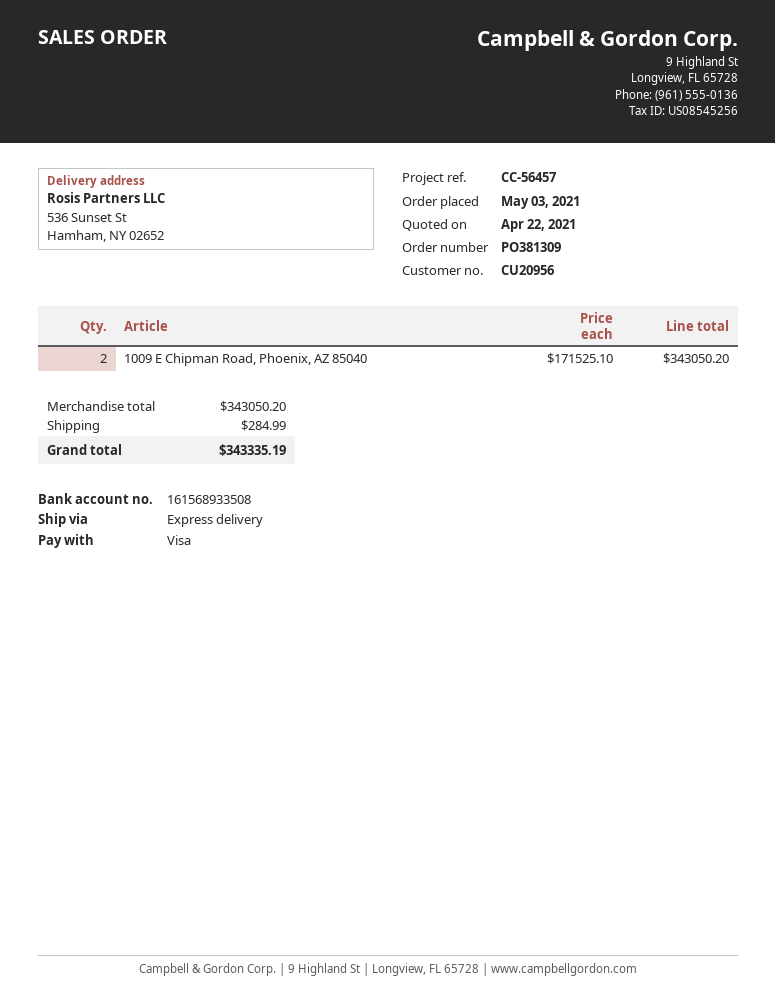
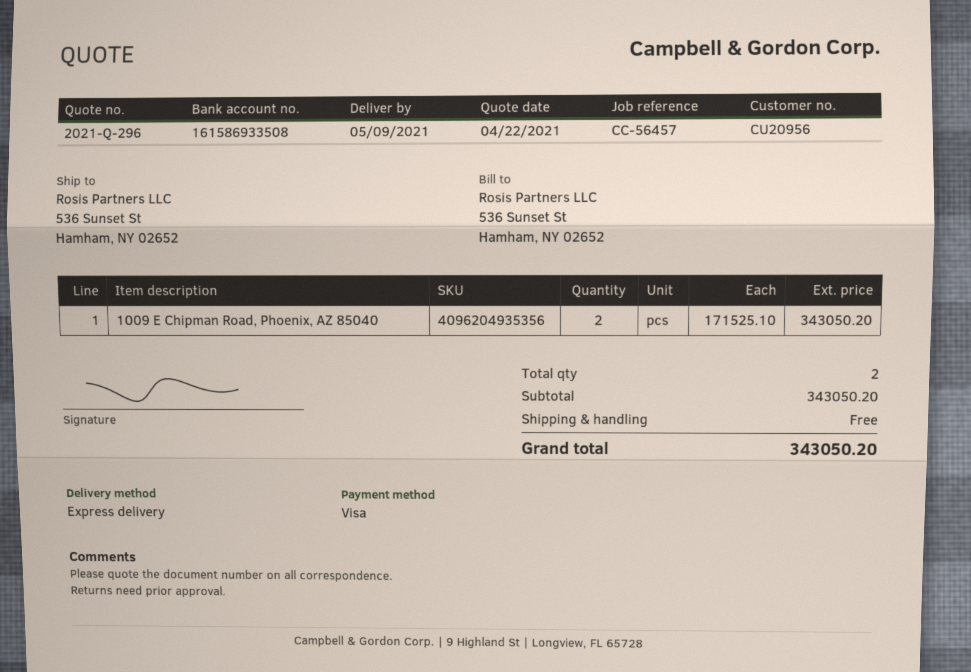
bank account: 161568933508 -> 161586933508
shipping: 284.99 -> 0.00
total: 343335.19 -> 343050.20

